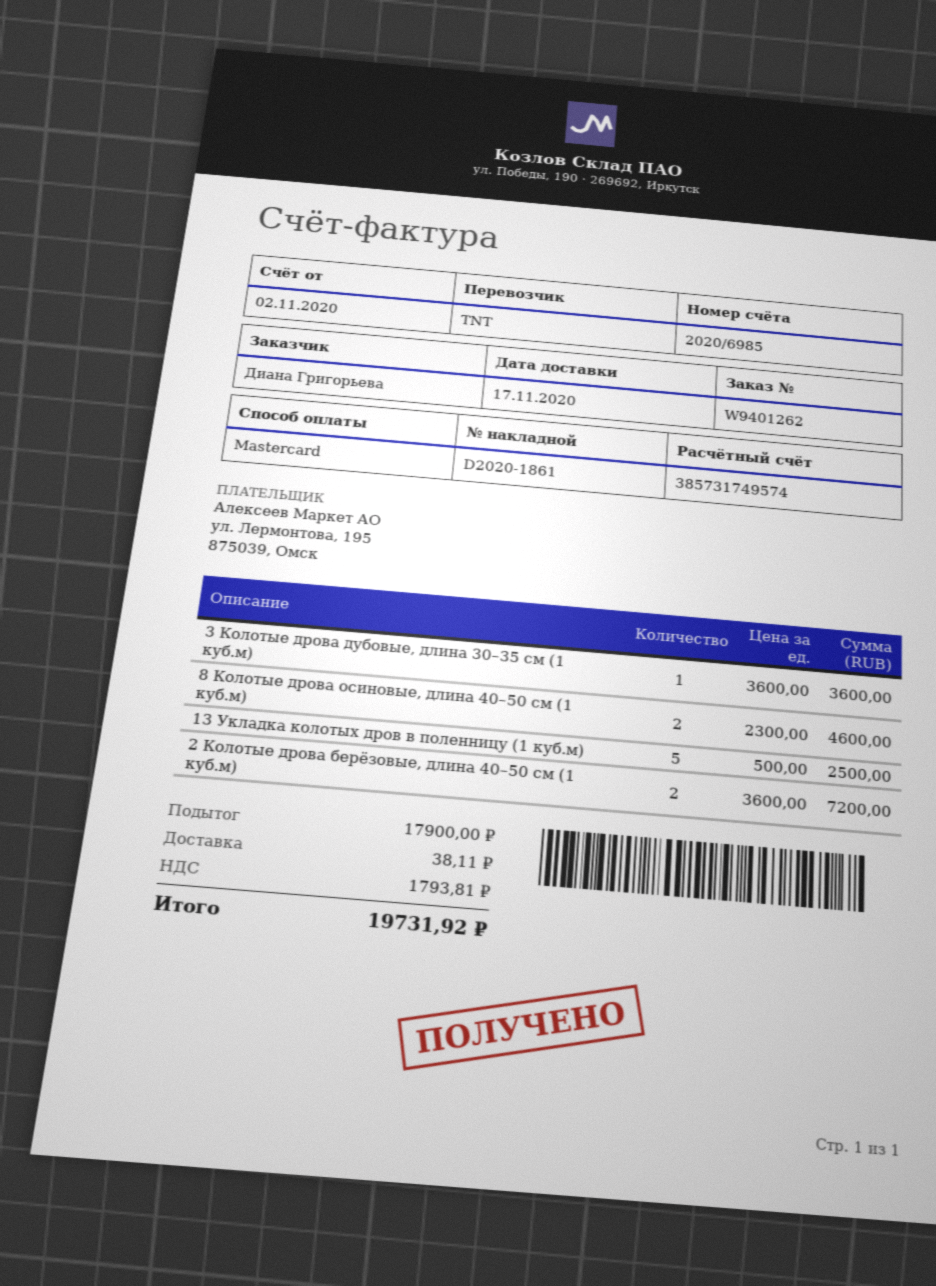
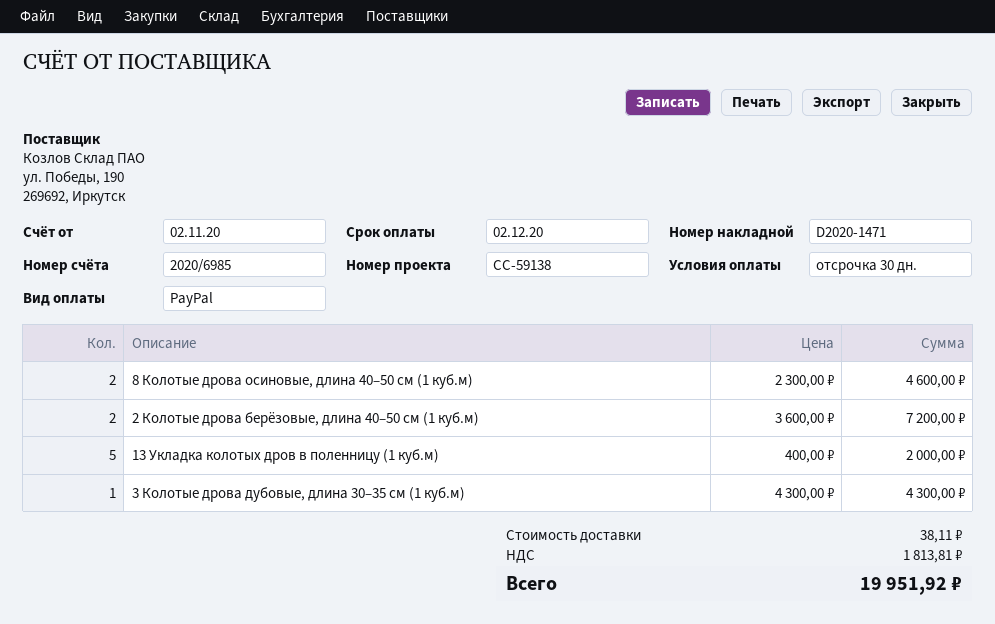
delivery note number: D2020-1861 -> D2020-1471
payment method: Mastercard -> PayPal
3 Колотые дрова дубовые, длина 30–35 см (1 куб.м): 1 x 3600.00 = 3600.00 -> 1 x 4300.00 = 4300.00
13 Укладка колотых дров в поленницу (1 куб.м): 5 x 500.00 = 2500.00 -> 5 x 400.00 = 2000.00
tax: 1793.81 -> 1813.81
total: 19731.92 -> 19951.92

